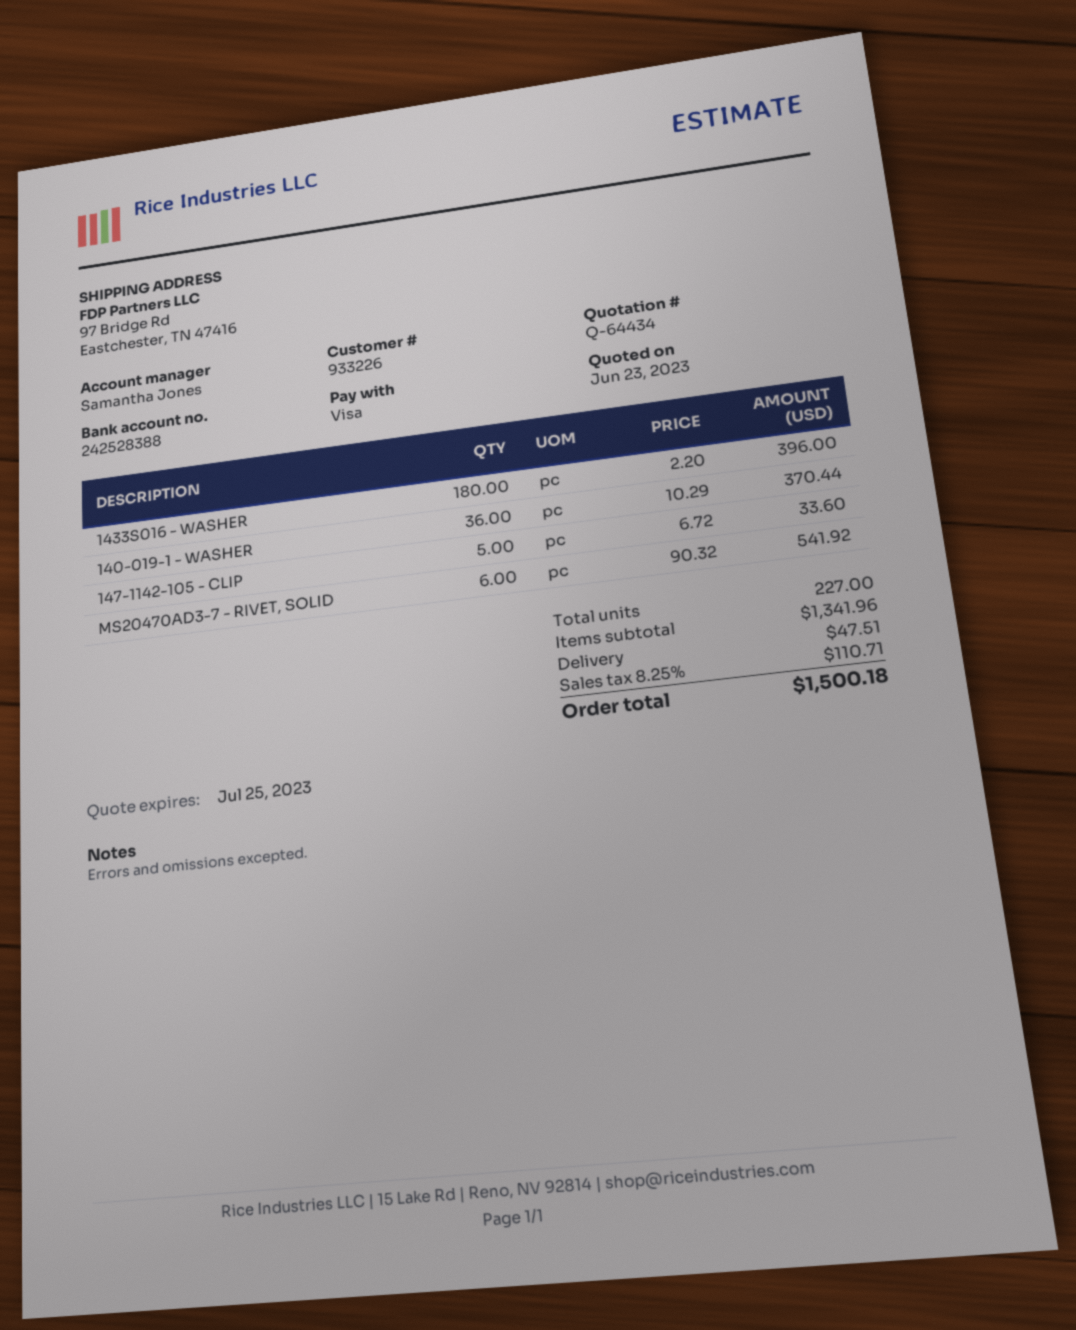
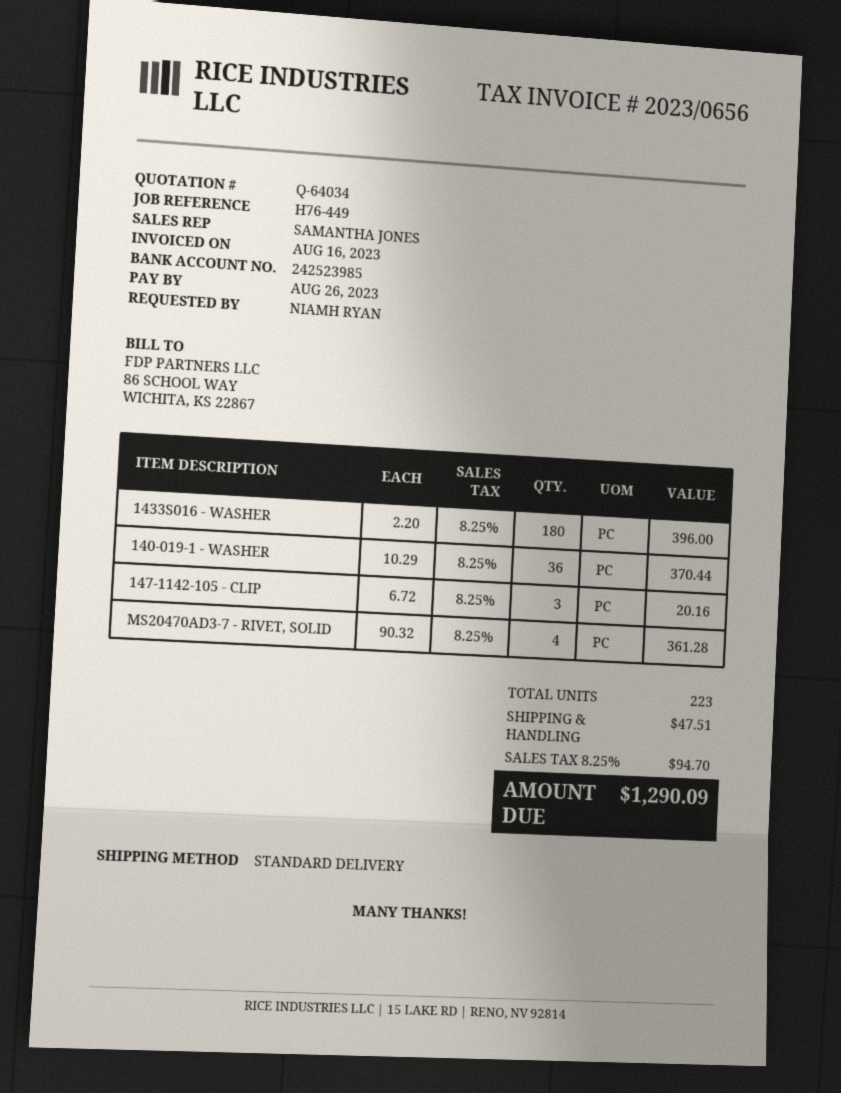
quote number: Q-64434 -> Q-64034
bank account: 242528388 -> 242523985
147-1142-105 - CLIP: 5 x 6.72 = 33.60 -> 3 x 6.72 = 20.16
MS20470AD3-7 - RIVET, SOLID: 6 x 90.32 = 541.92 -> 4 x 90.32 = 361.28
total quantity: 227 -> 223
tax: 8.25% = 110.71 -> 8.25% = 94.70
total: 1500.18 -> 1290.09

